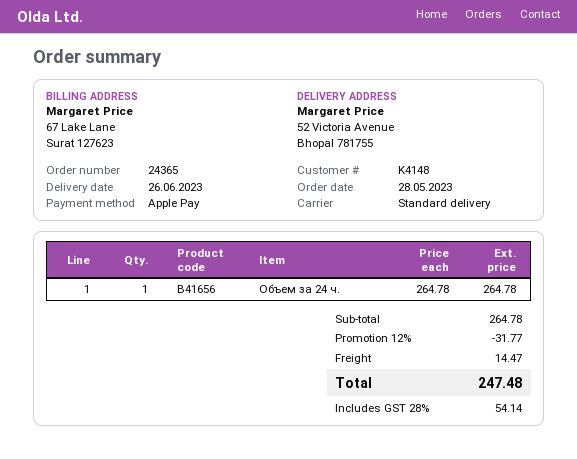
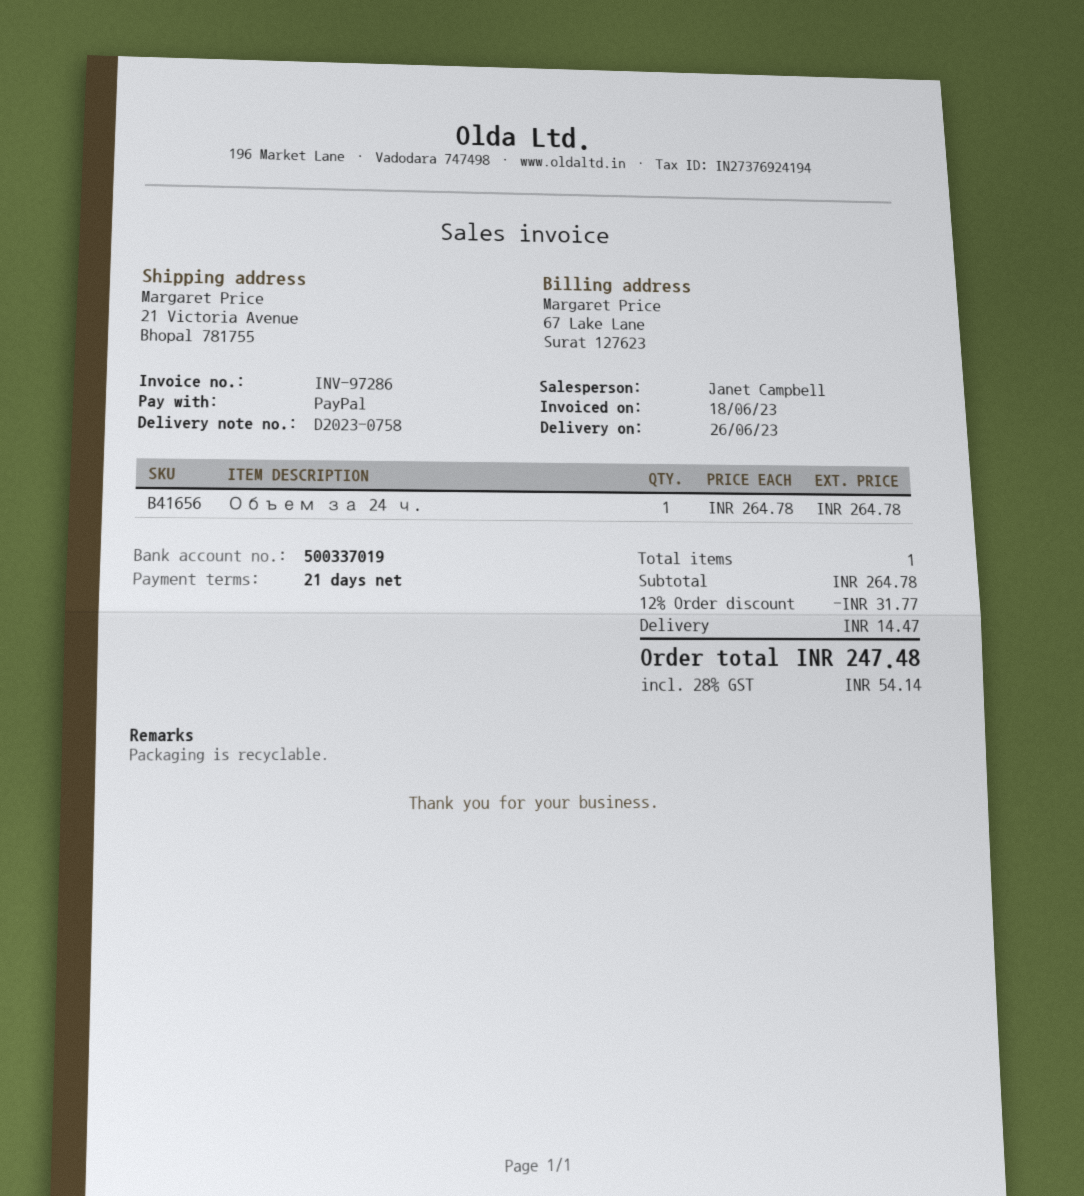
payment method: Apple Pay -> PayPal
ship to: 52 Victoria Avenue, Bhopal 781755 -> 21 Victoria Avenue, Bhopal 781755

